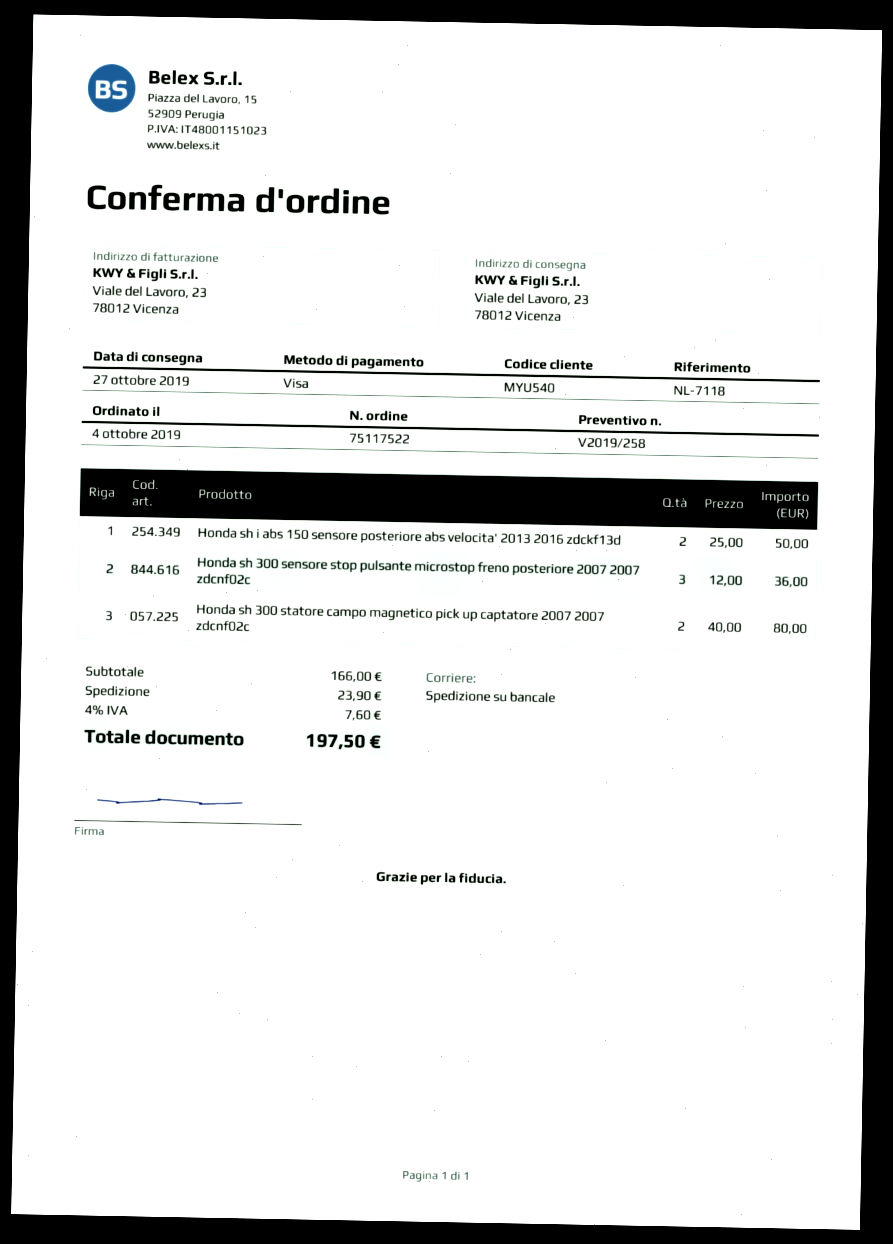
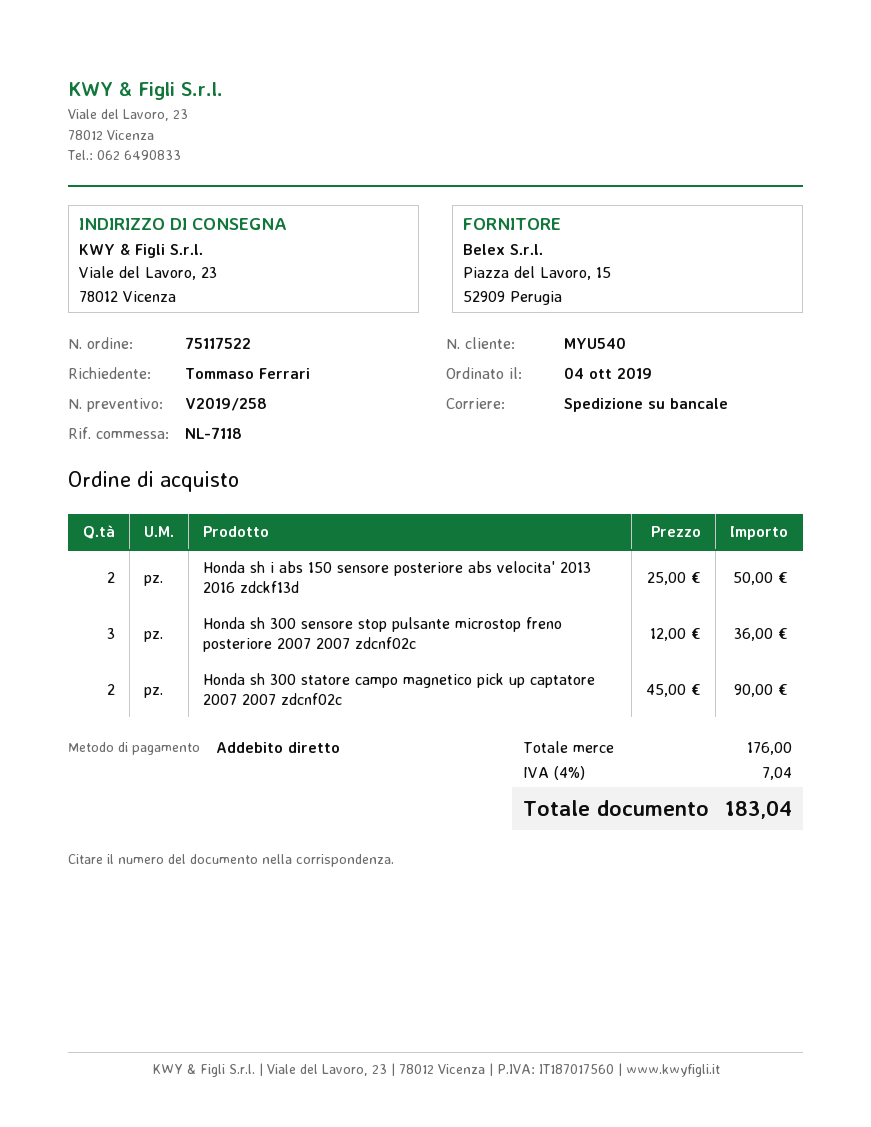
payment method: Visa -> direct debit
Honda sh 300 statore campo magnetico pick up captatore 2007 2007 zdcnf02c: 2 x 40.00 = 80.00 -> 2 x 45.00 = 90.00
subtotal: 166.00 -> 176.00
shipping: 23.90 -> none
tax: 4% = 7.60 -> 4% = 7.04
total: 197.50 -> 183.04

